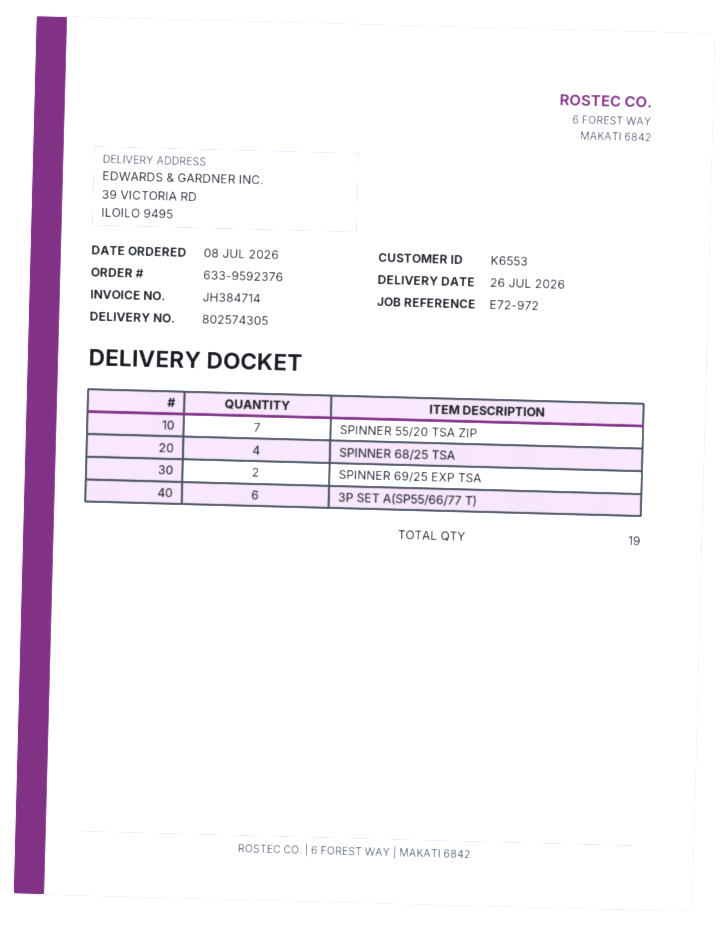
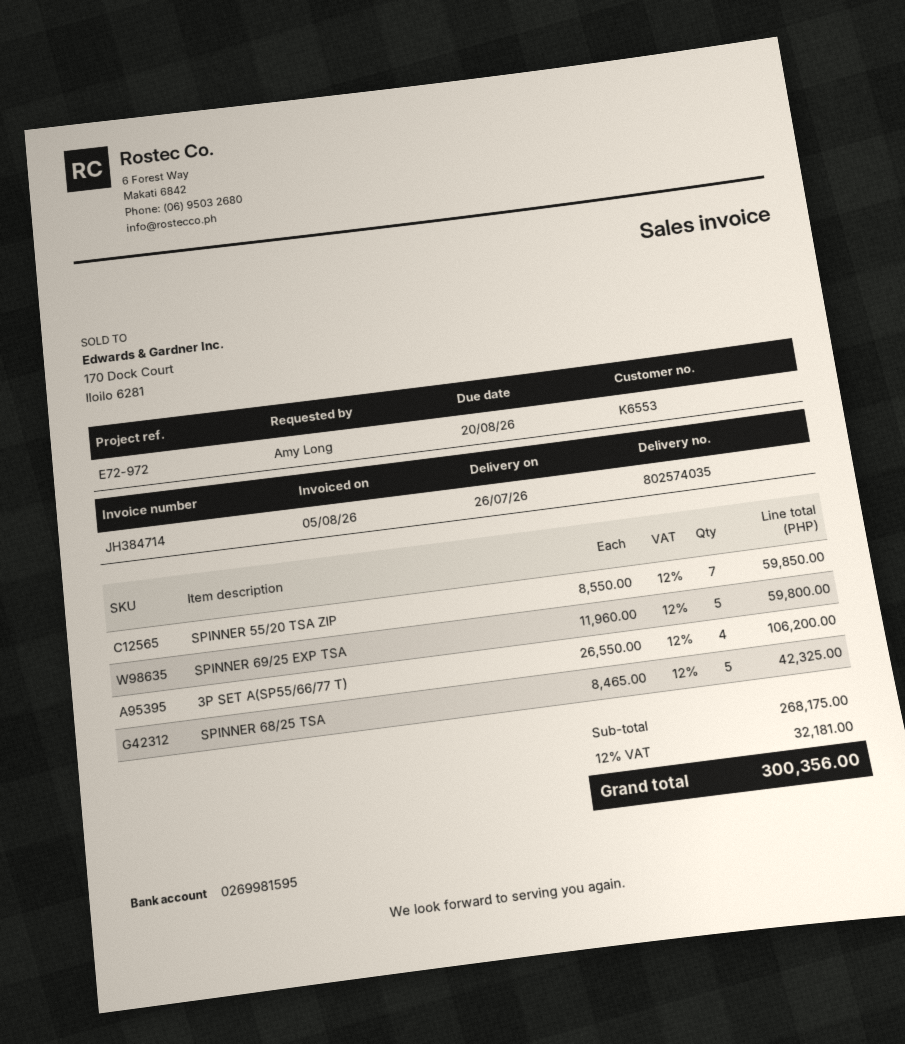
delivery note number: 802574305 -> 802574035
SPINNER 68/25 TSA: 4 -> 5
SPINNER 69/25 EXP TSA: 2 -> 5
3P SET A(SP55/66/77 T): 6 -> 4

